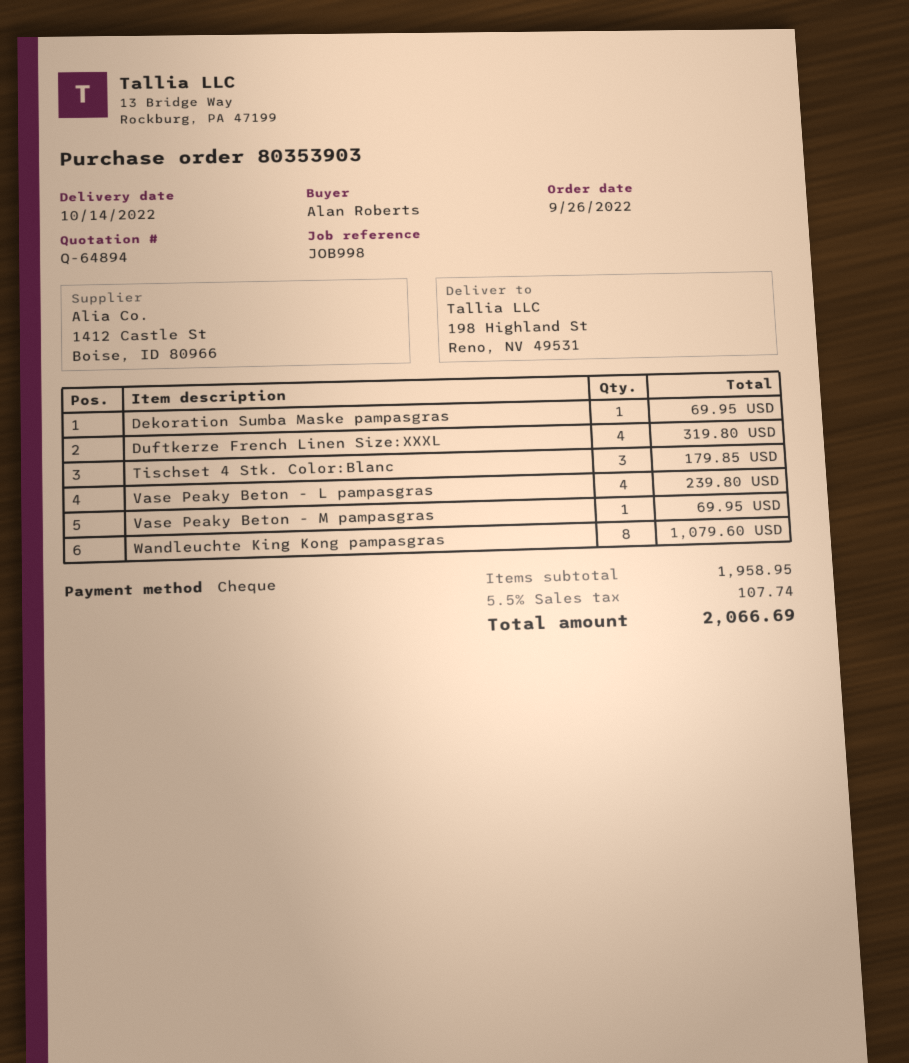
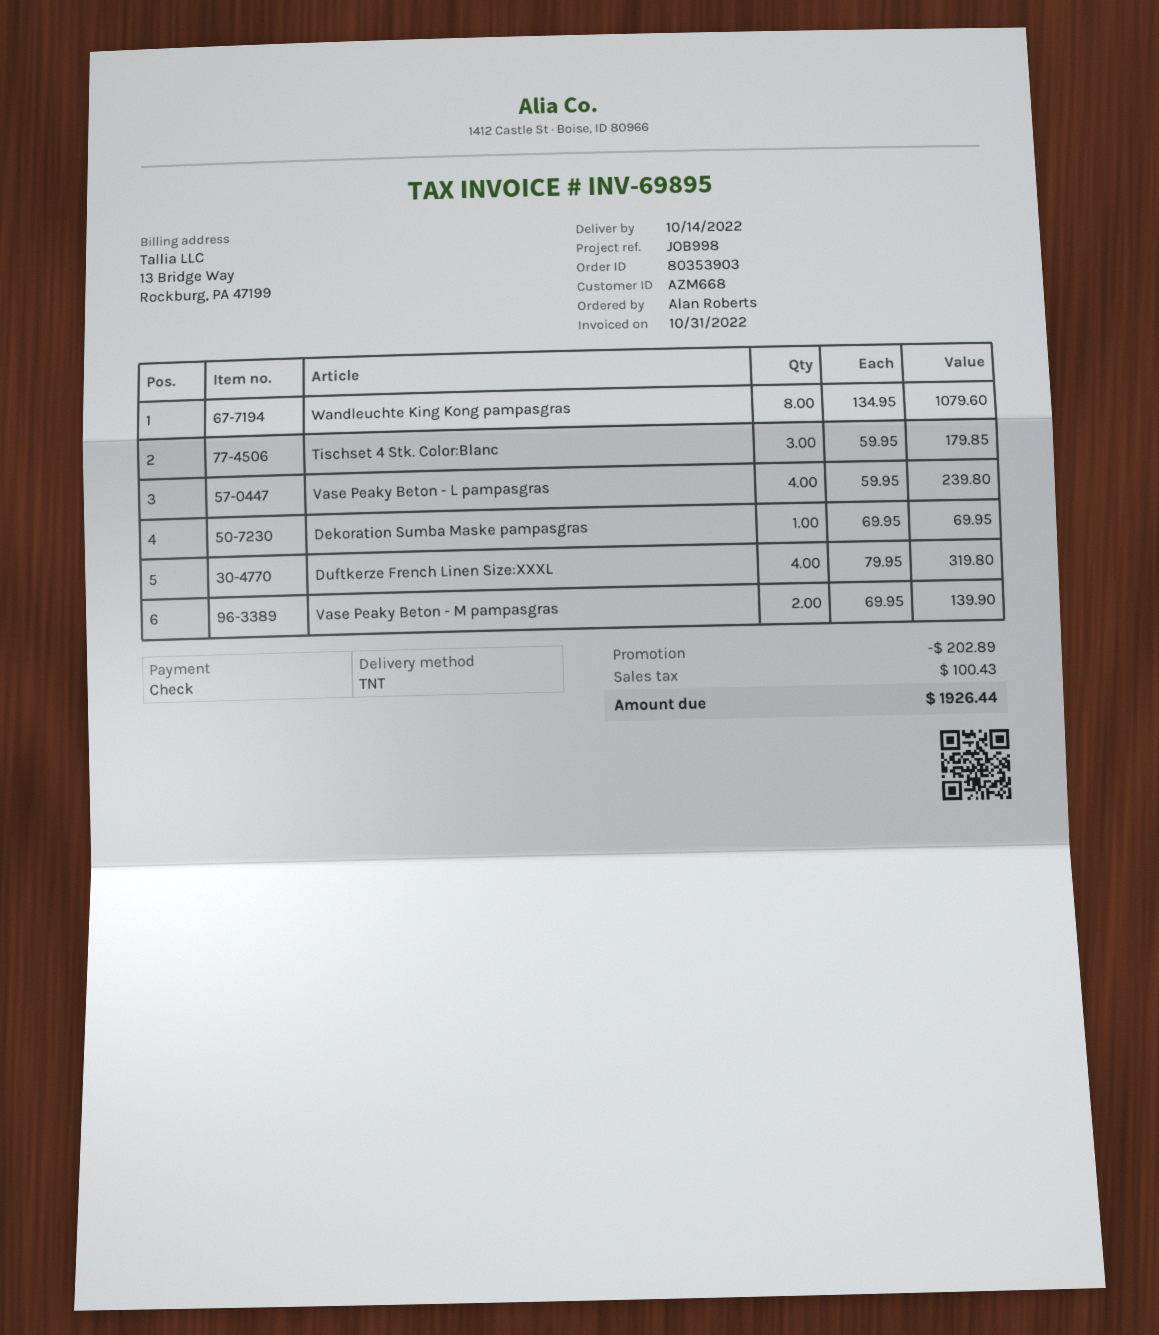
Vase Peaky Beton - M pampasgras: 1 for 69.95 -> 2 for 139.90
discount: none -> 202.89
tax: 107.74 -> 100.43
total: 2066.69 -> 1926.44

